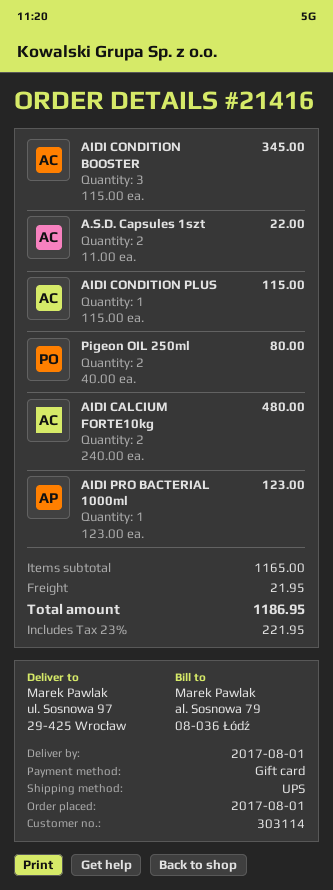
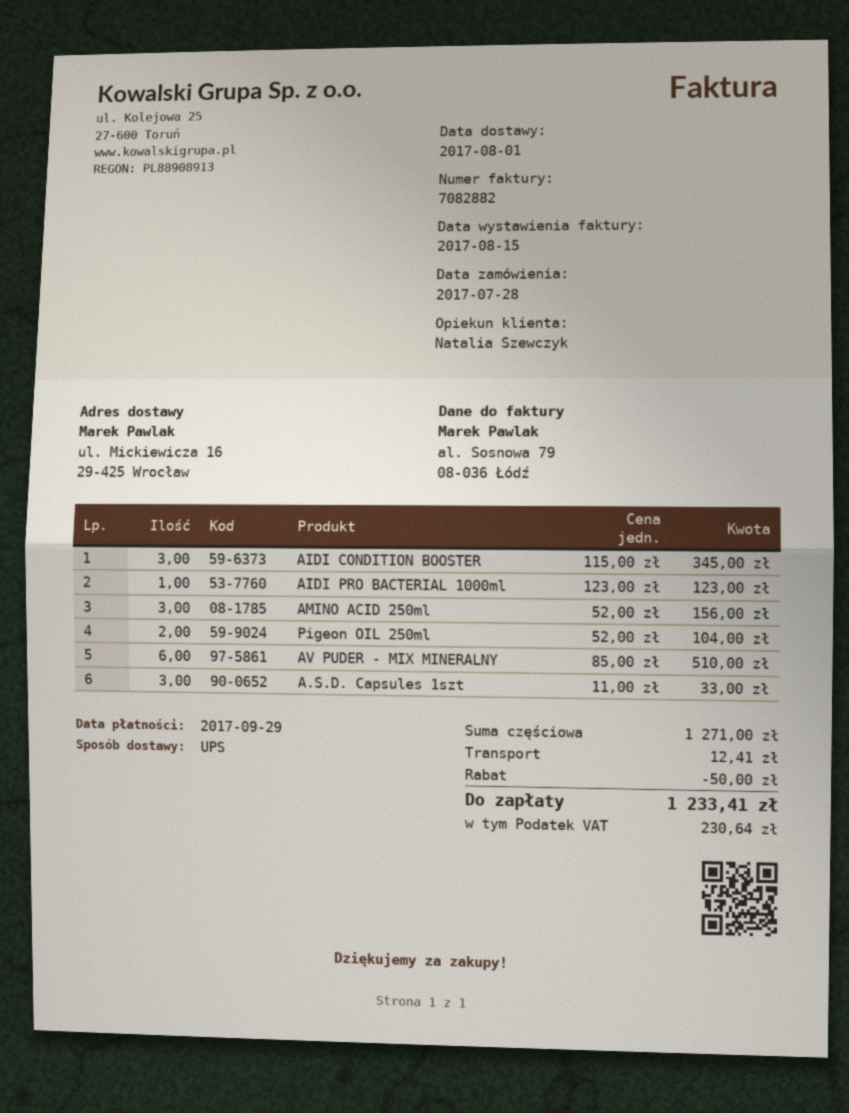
order date: 2017-08-01 -> 2017-07-28
ship to: ul. Sosnowa 97, 29-425 Wrocław -> ul. Mickiewicza 16, 29-425 Wrocław
A.S.D. Capsules 1szt: 2 x 11.00 = 22.00 -> 3 x 11.00 = 33.00
AIDI CONDITION PLUS: 1 x 115.00 = 115.00 -> none
Pigeon OIL 250ml: 2 x 40.00 = 80.00 -> 2 x 52.00 = 104.00
AIDI CALCIUM FORTE10kg: 2 x 240.00 = 480.00 -> none
AMINO ACID 250ml: none -> 3 x 52.00 = 156.00
AV PUDER - MIX MINERALNY: none -> 6 x 85.00 = 510.00
subtotal: 1165.00 -> 1271.00
discount: none -> 50.00
shipping: 21.95 -> 12.41
tax: 221.95 -> 230.64
total: 1186.95 -> 1233.41

